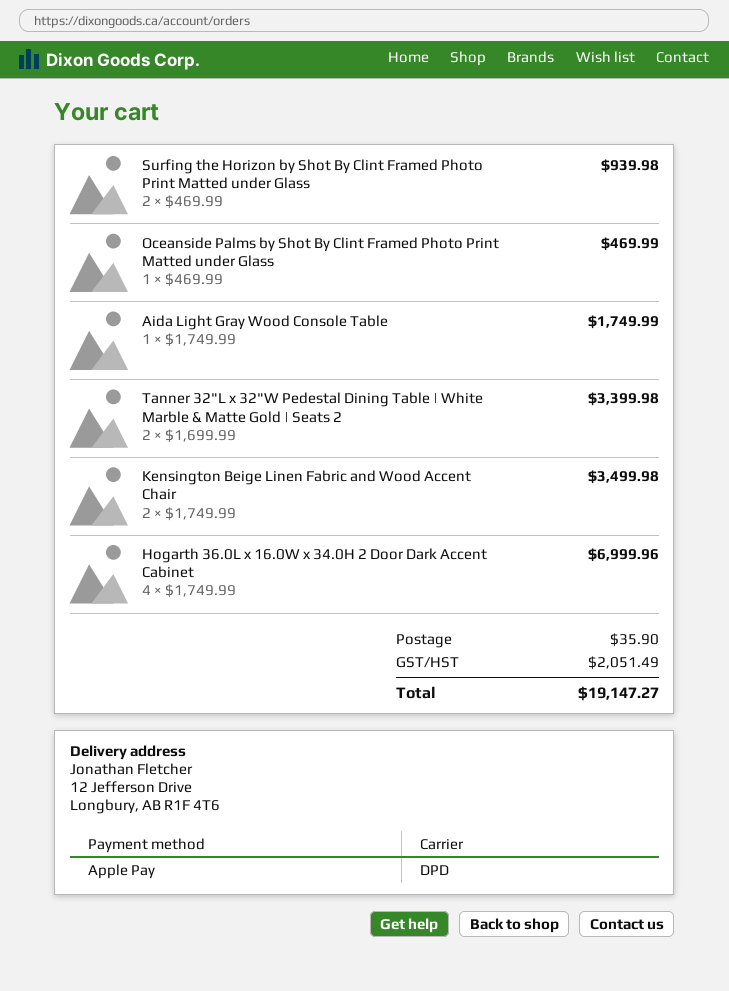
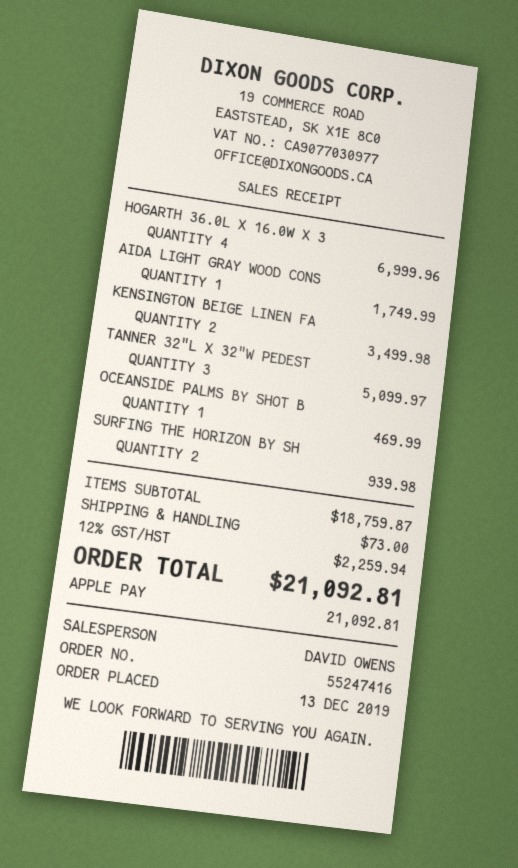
Tanner 32"L x 32"W Pedestal Dining Table | White Marble & Matte Gold | Seats 2: 2 for 3399.98 -> 3 for 5099.97
shipping: 35.90 -> 73.00
tax: 2051.49 -> 2259.94
total: 19147.27 -> 21092.81

